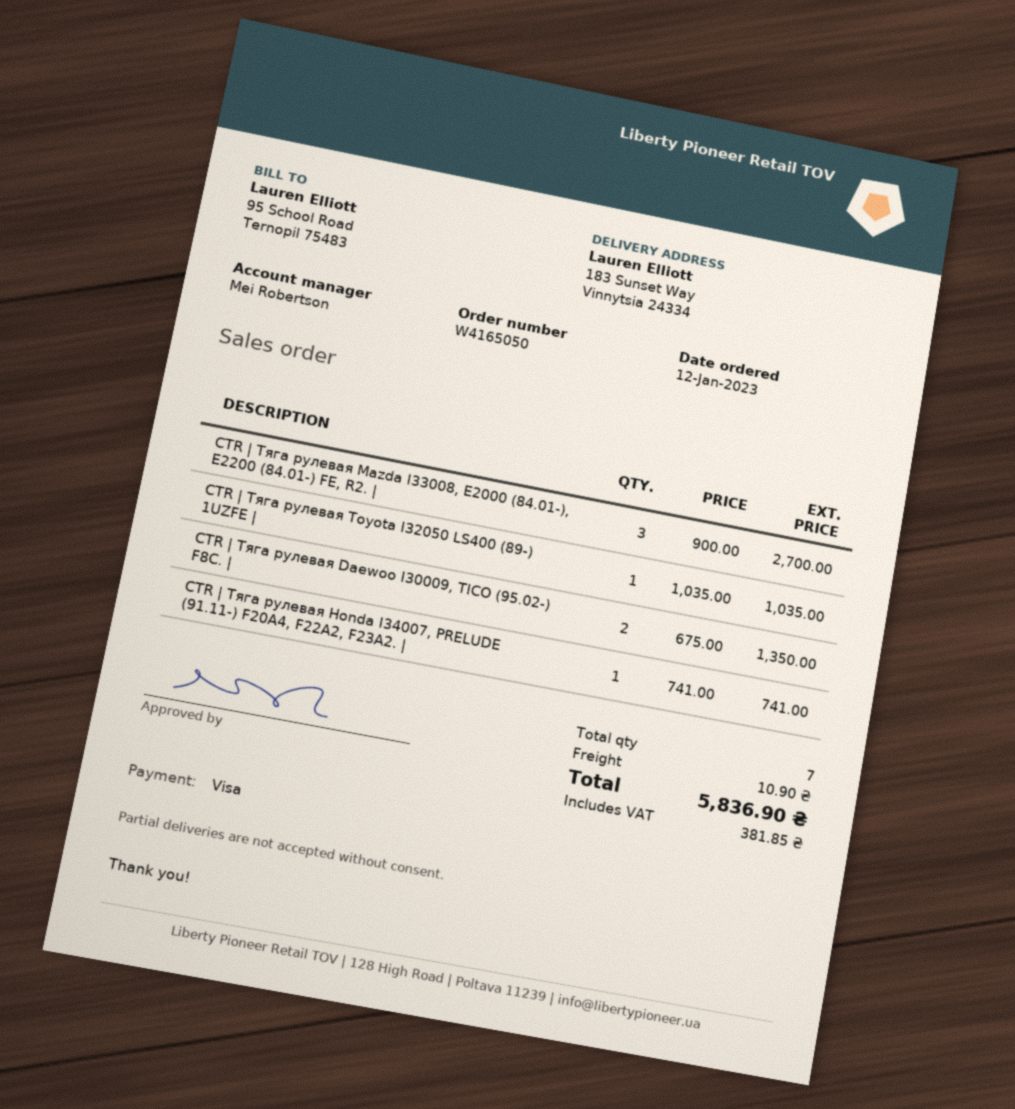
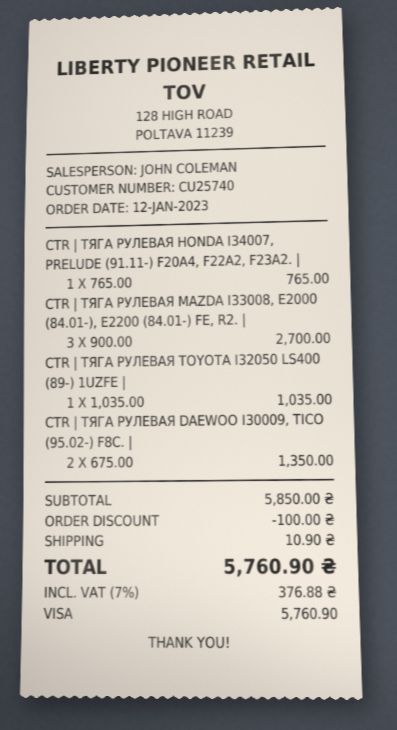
sales rep: Mei Robertson -> JOHN COLEMAN
CTR | Тяга рулевая Honda I34007, PRELUDE (91.11-) F20A4, F22A2, F23A2. |: 1 x 741.00 = 741.00 -> 1 x 765.00 = 765.00
discount: none -> 100.00
tax: 381.85 -> 376.88
total: 5836.90 -> 5760.90

